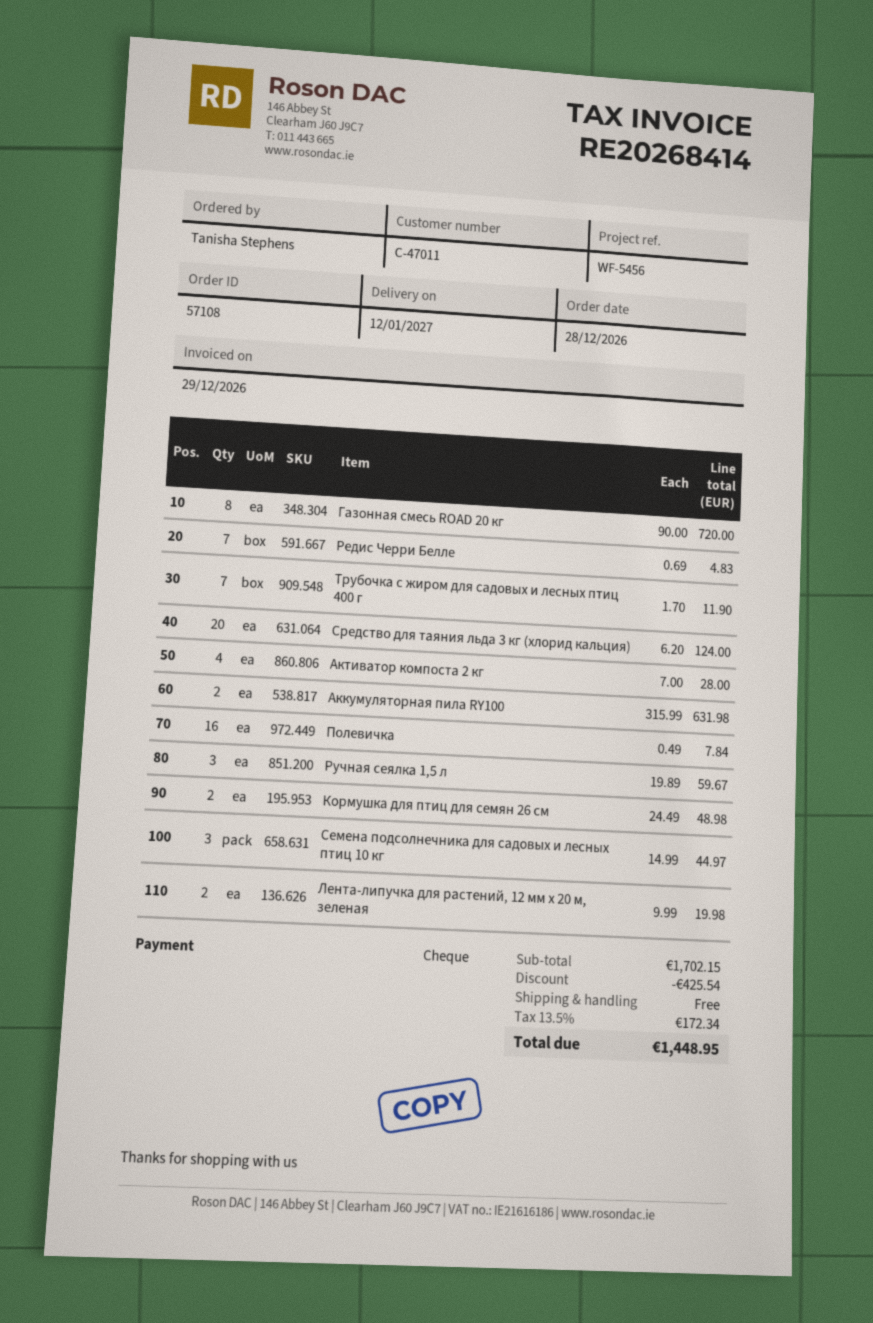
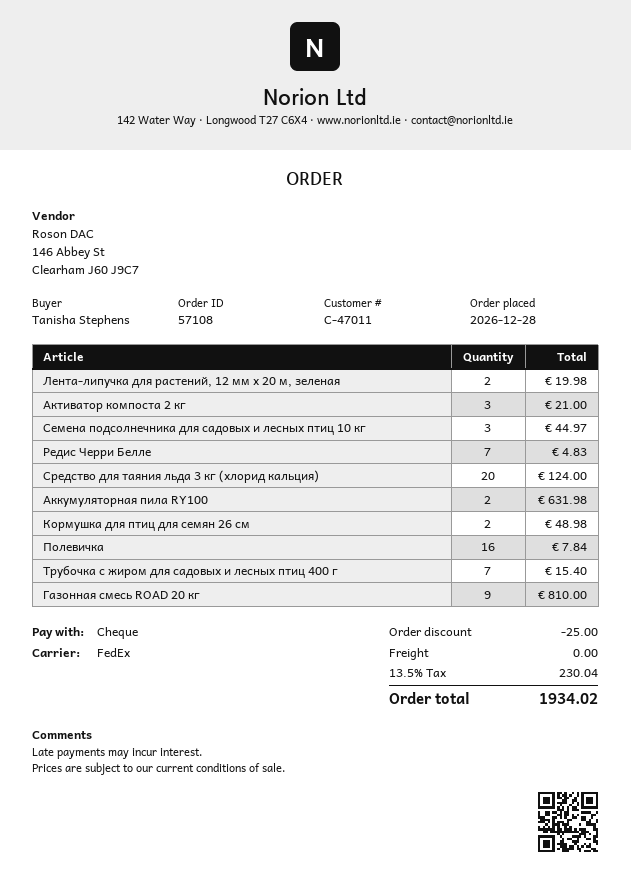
Газонная смесь ROAD 20 кг: 8 for 720.00 -> 9 for 810.00
Трубочка с жиром для садовых и лесных птиц 400 г: 7 for 11.90 -> 7 for 15.40
Активатор компоста 2 кг: 4 for 28.00 -> 3 for 21.00
Ручная сеялка 1,5 л: 3 for 59.67 -> none
discount: 425.54 -> 25.00
tax: 13.5% = 172.34 -> 13.5% = 230.04
total: 1448.95 -> 1934.02

